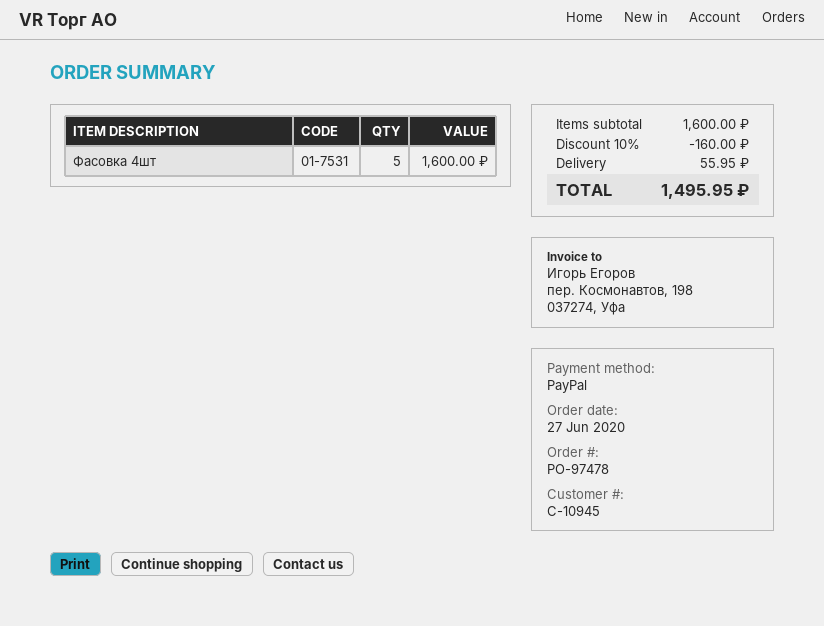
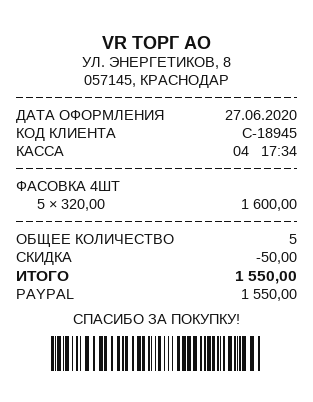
customer number: C-10945 -> C-18945
discount: 160.00 -> 50.00
shipping: 55.95 -> none
total: 1495.95 -> 1550.00

